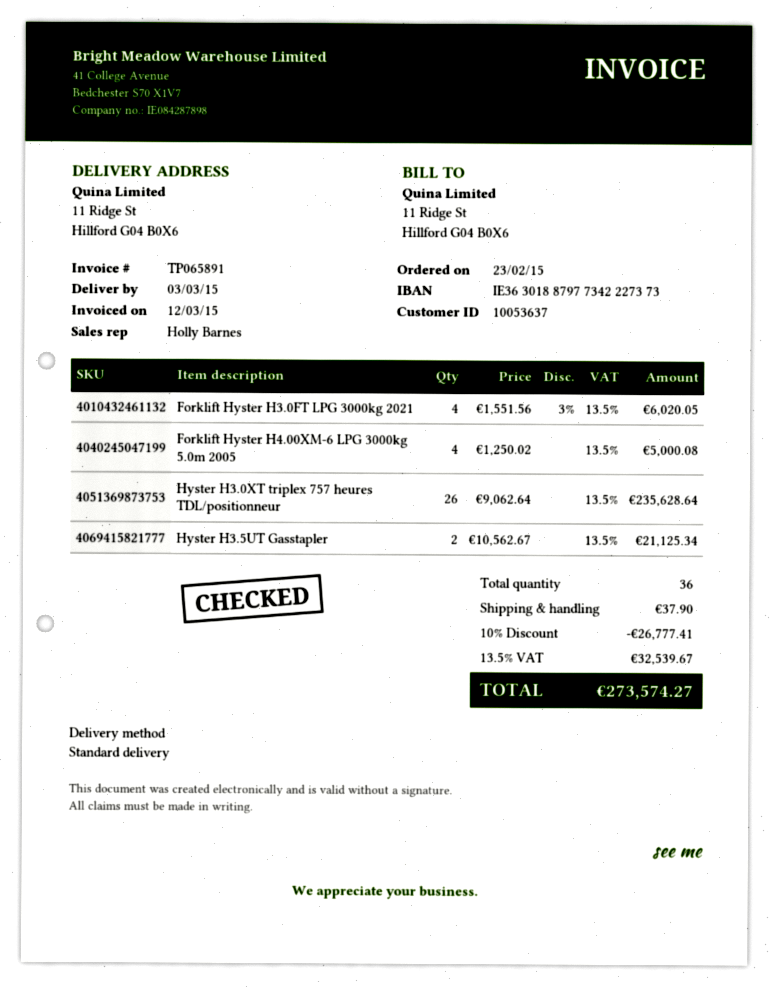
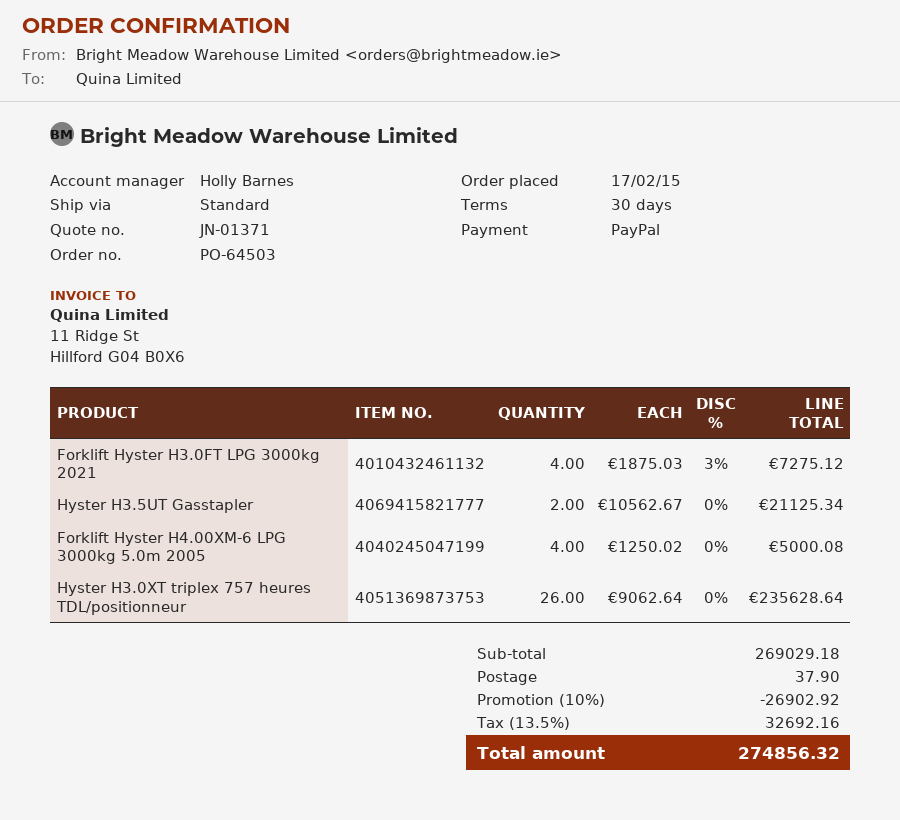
order date: 2015-02-23 -> 2015-02-17
Forklift Hyster H3.0FT LPG 3000kg 2021: 4 x 1551.56 - 3% = 6020.05 -> 4 x 1875.03 - 3% = 7275.12
discount: 10% = 26777.41 -> 10% = 26902.92
tax: 13.5% = 32539.67 -> 13.5% = 32692.16
total: 273574.27 -> 274856.32

